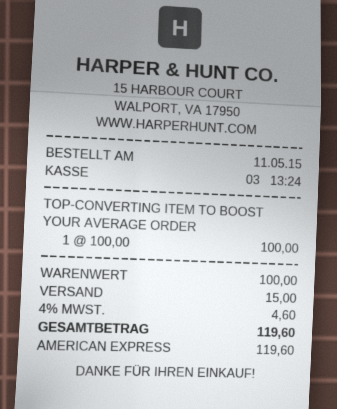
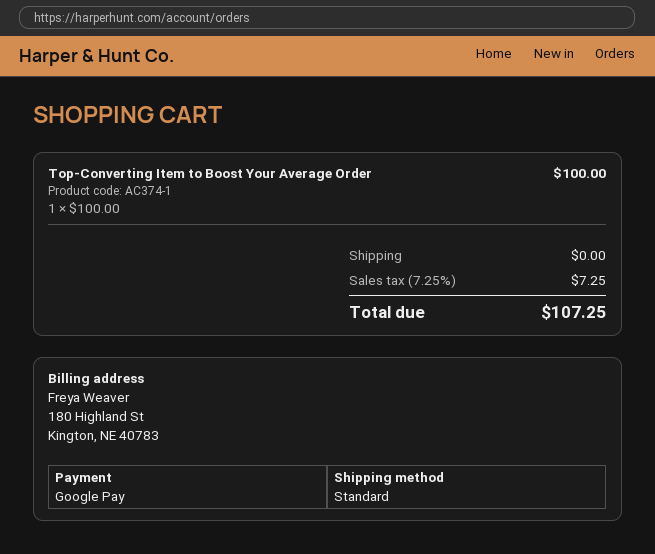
payment method: American Express -> Google Pay
shipping: 15.00 -> 0.00
tax: 4% = 4.60 -> 7.25% = 7.25
total: 119.60 -> 107.25

